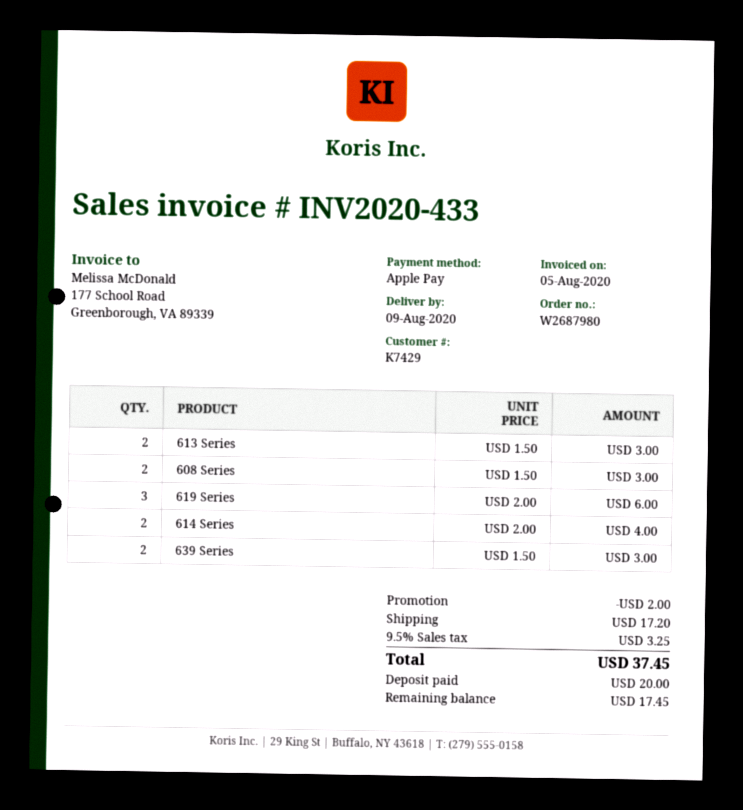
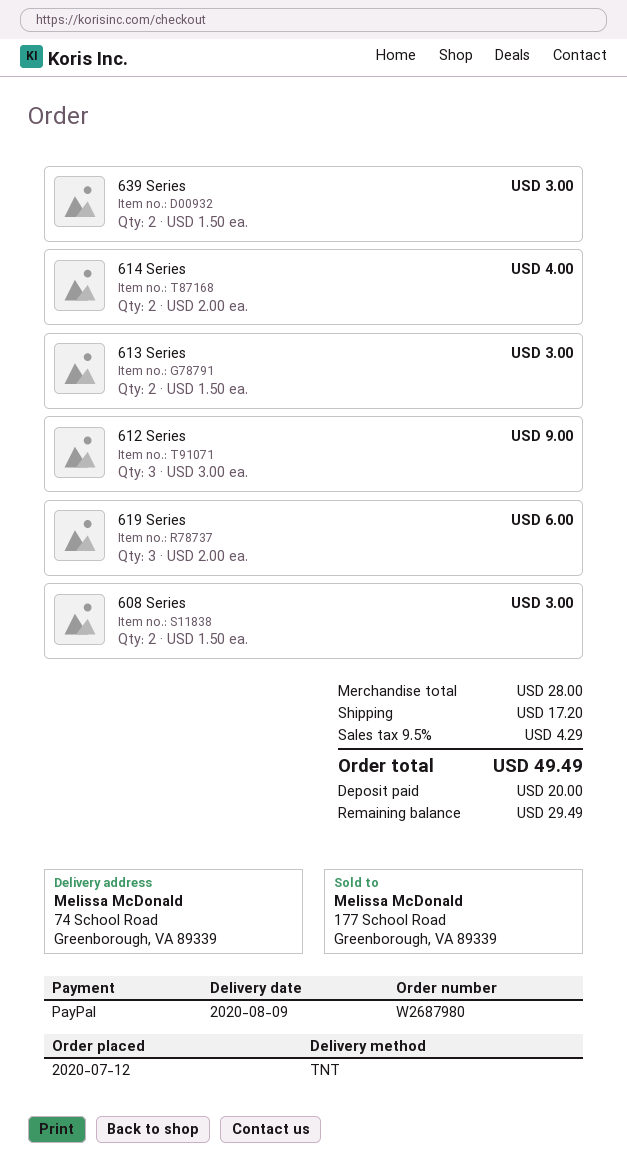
payment method: Apple Pay -> PayPal
612 Series: none -> 3 x 3.00 = 9.00
discount: 2.00 -> none
tax: 9.5% = 3.25 -> 9.5% = 4.29
total: 37.45 -> 49.49
balance: 17.45 -> 29.49

